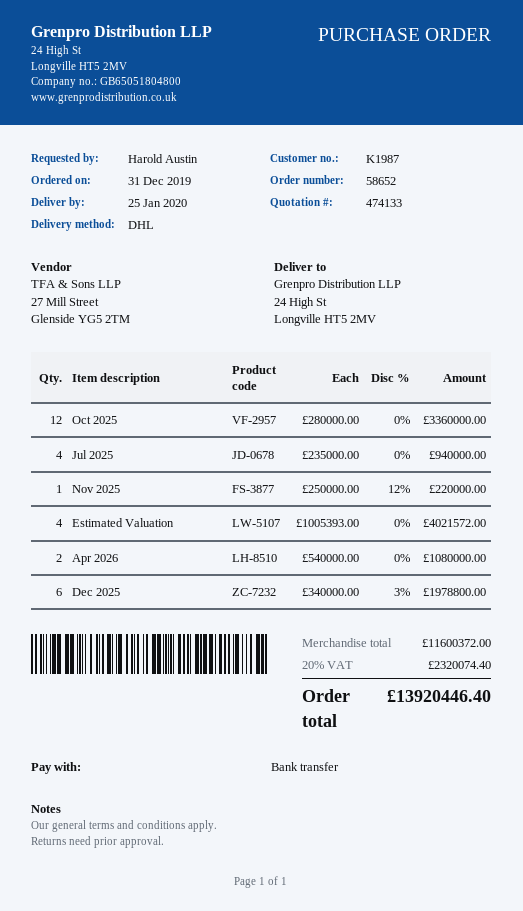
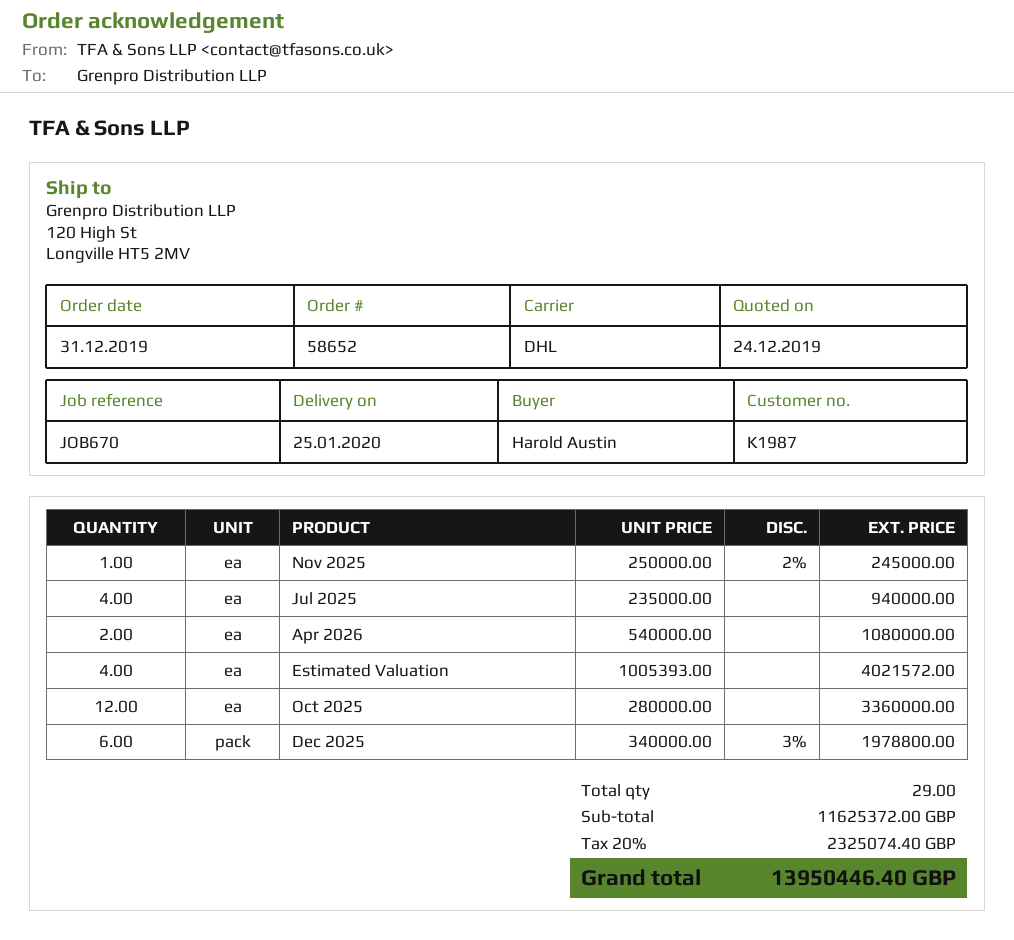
ship to: 24 High St, Longville HT5 2MV -> 120 High St, Longville HT5 2MV
Nov 2025: 1 x 250000.00 - 12% = 220000.00 -> 1 x 250000.00 - 2% = 245000.00
subtotal: 11600372.00 -> 11625372.00
tax: 20% = 2320074.40 -> 20% = 2325074.40
total: 13920446.40 -> 13950446.40

